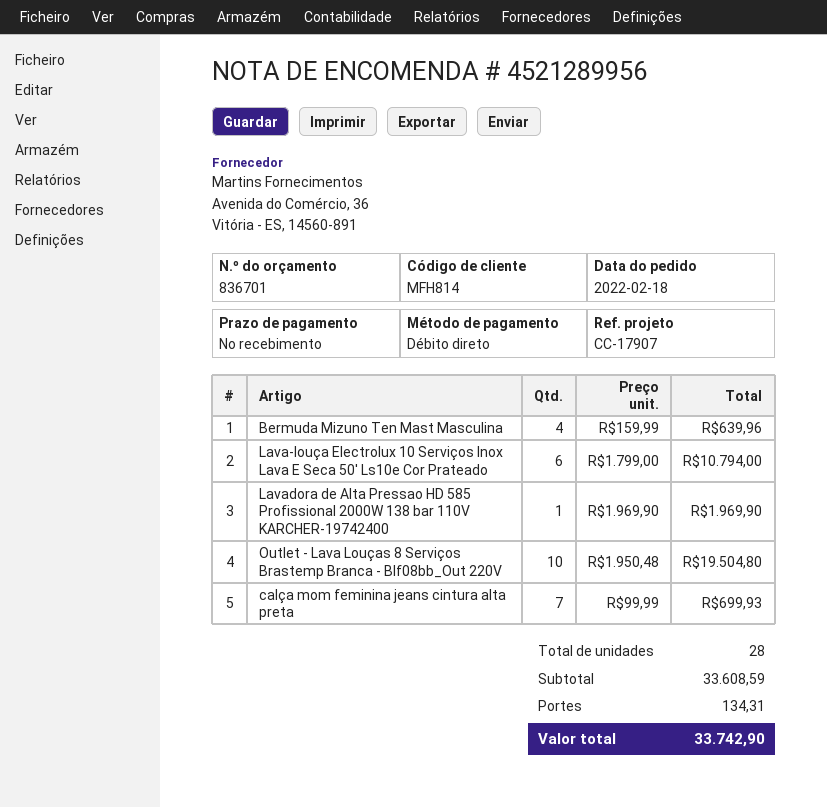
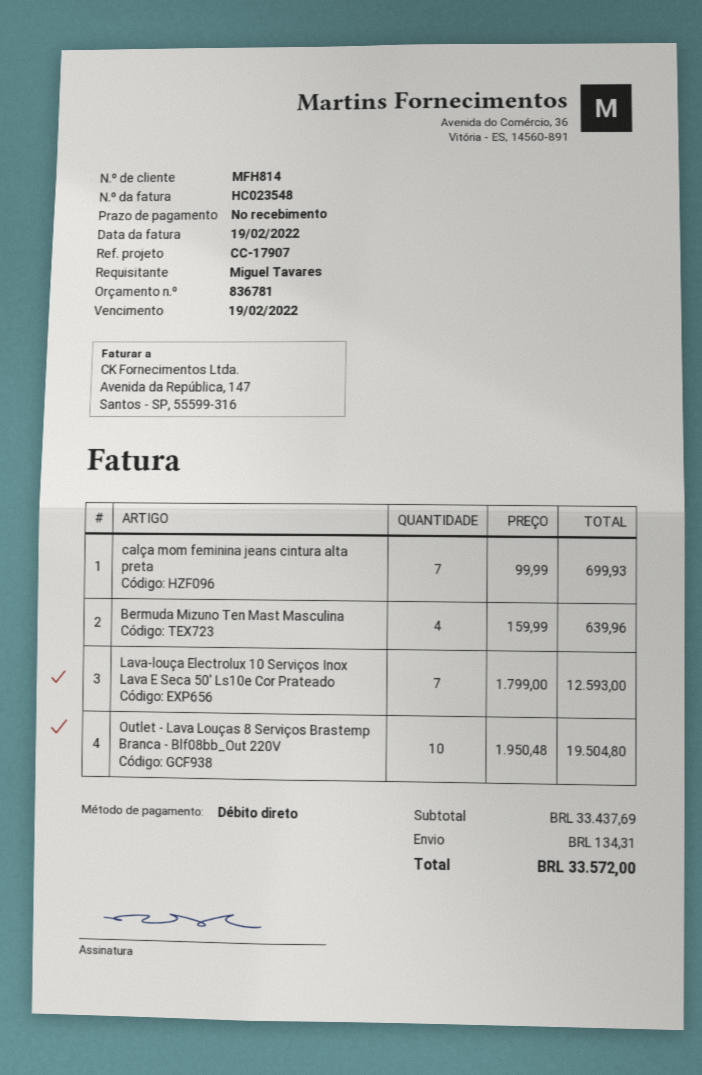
quote number: 836701 -> 836781
Lava-louça Electrolux 10 Serviços Inox Lava E Seca 50' Ls10e Cor Prateado: 6 x 1799.00 = 10794.00 -> 7 x 1799.00 = 12593.00
Lavadora de Alta Pressao HD 585 Profissional 2000W 138 bar 110V KARCHER-19742400: 1 x 1969.90 = 1969.90 -> none
subtotal: 33608.59 -> 33437.69
total: 33742.90 -> 33572.00

